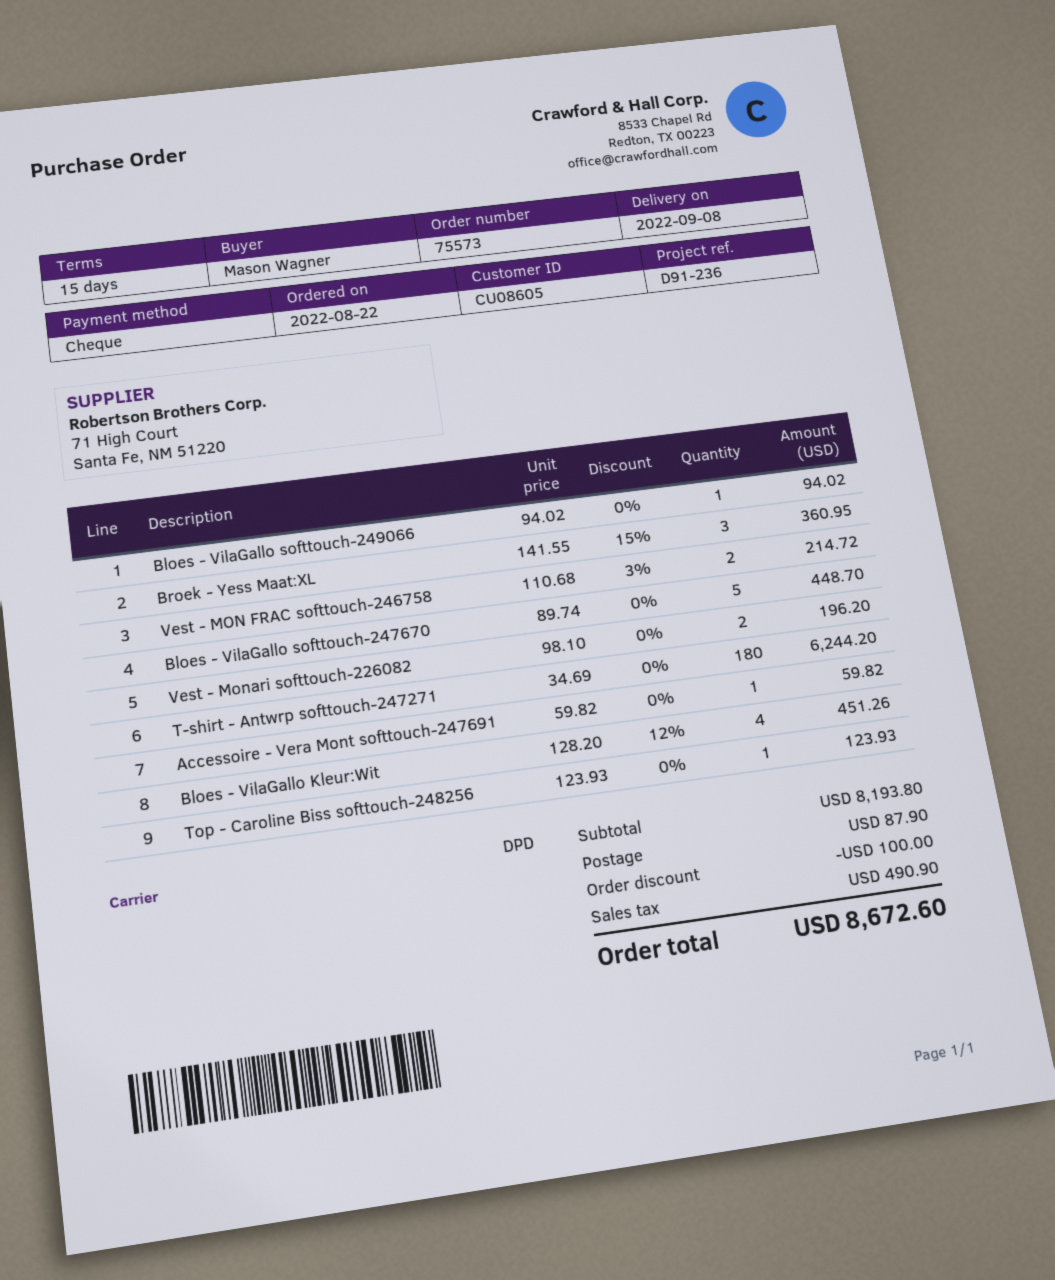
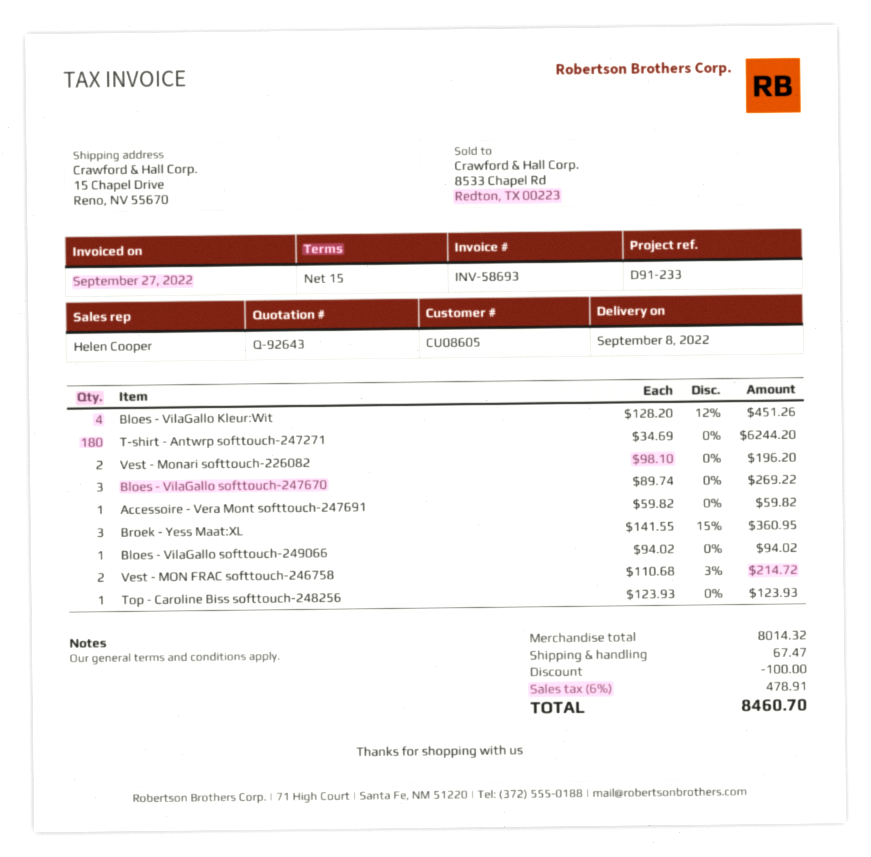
reference: D91-236 -> D91-233
Bloes - VilaGallo softtouch-247670: 5 x 89.74 = 448.70 -> 3 x 89.74 = 269.22
subtotal: 8193.80 -> 8014.32
shipping: 87.90 -> 67.47
tax: 490.90 -> 478.91
total: 8672.60 -> 8460.70

